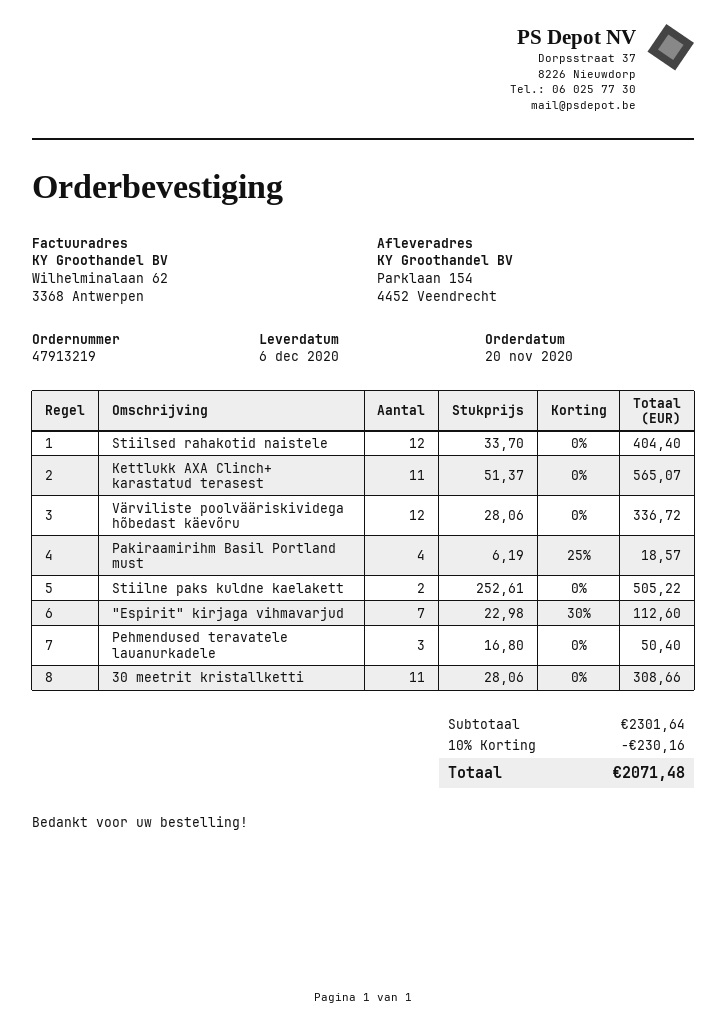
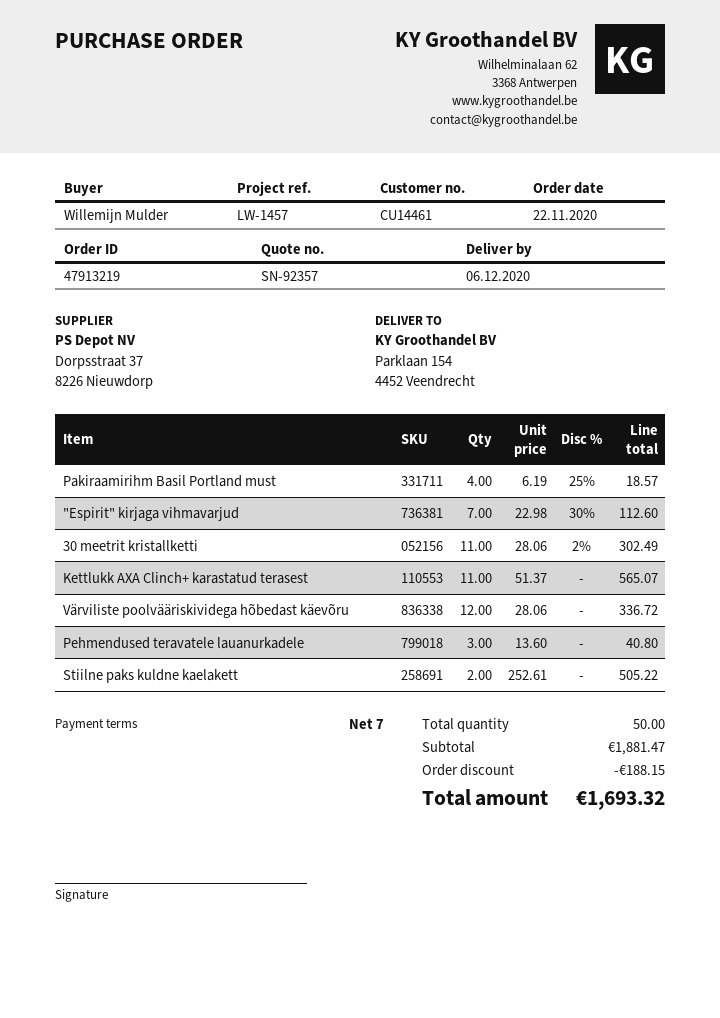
order date: 2020-11-20 -> 2020-11-22
Stiilsed rahakotid naistele: 12 x 33.70 = 404.40 -> none
Pehmendused teravatele lauanurkadele: 3 x 16.80 = 50.40 -> 3 x 13.60 = 40.80
30 meetrit kristallketti: 11 x 28.06 = 308.66 -> 11 x 28.06 - 2% = 302.49
subtotal: 2301.64 -> 1881.47
discount: 230.16 -> 188.15
total: 2071.48 -> 1693.32

